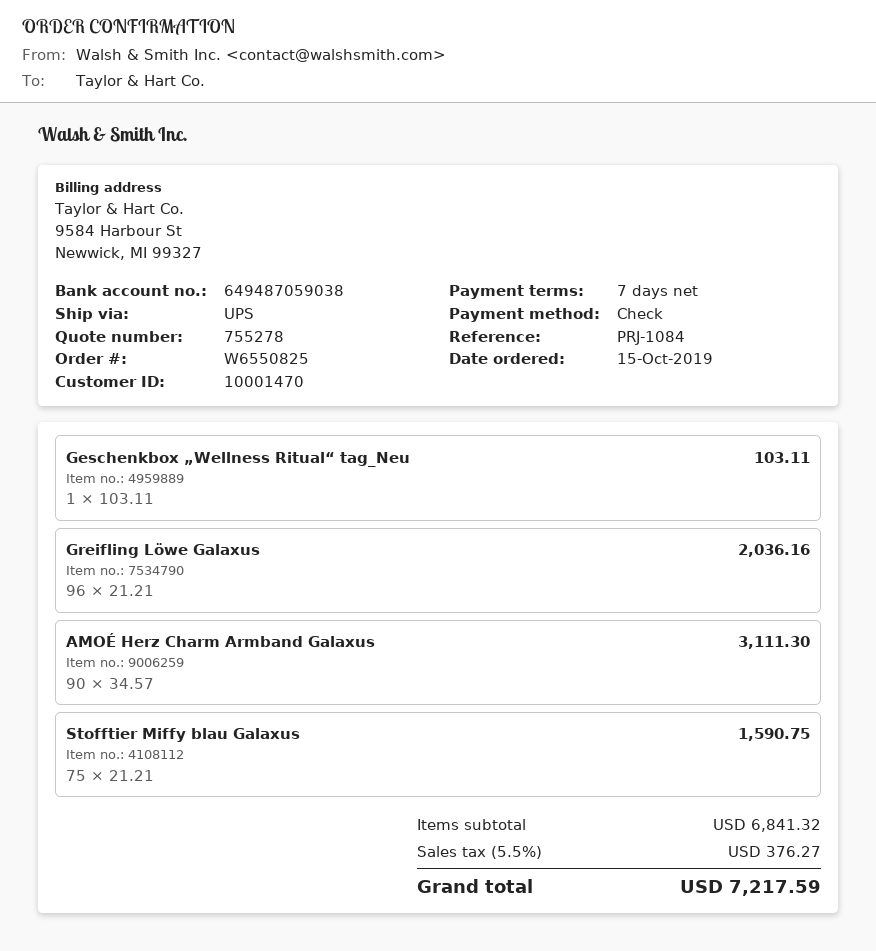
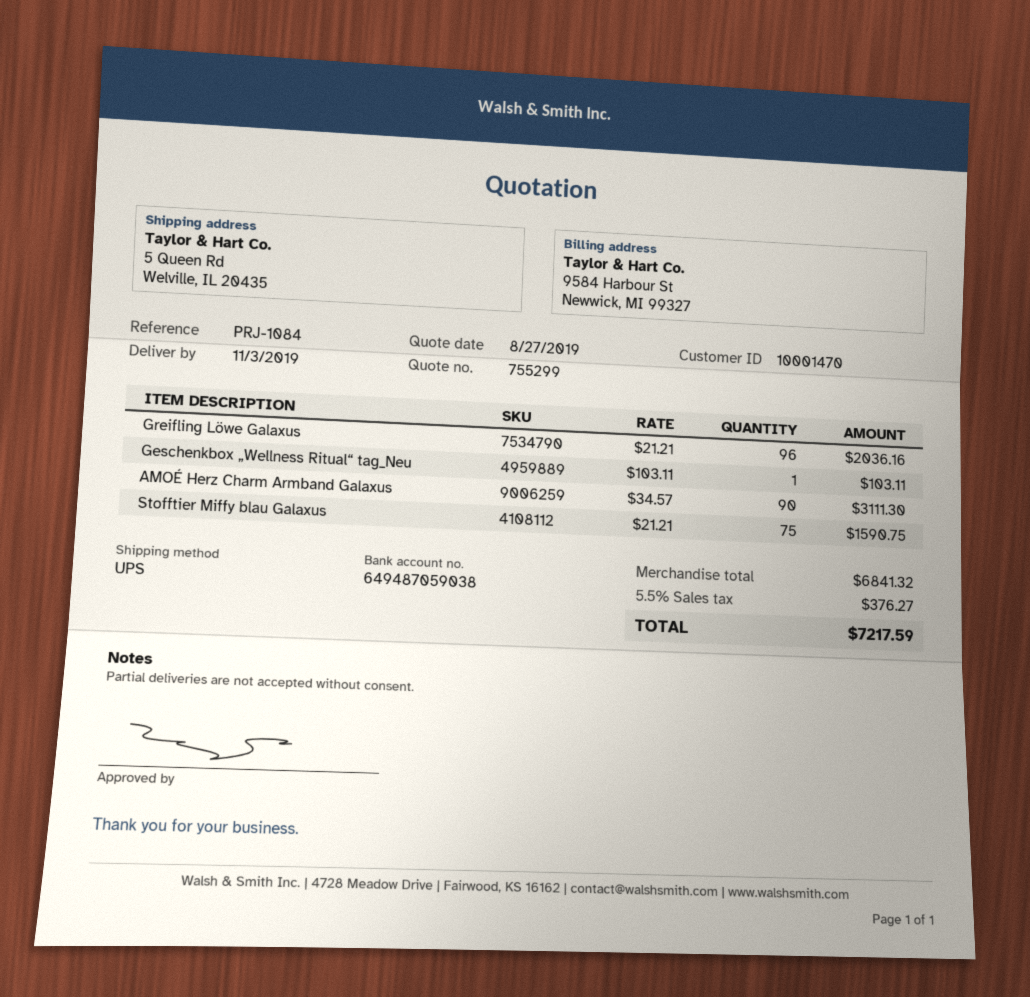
quote number: 755278 -> 755299

